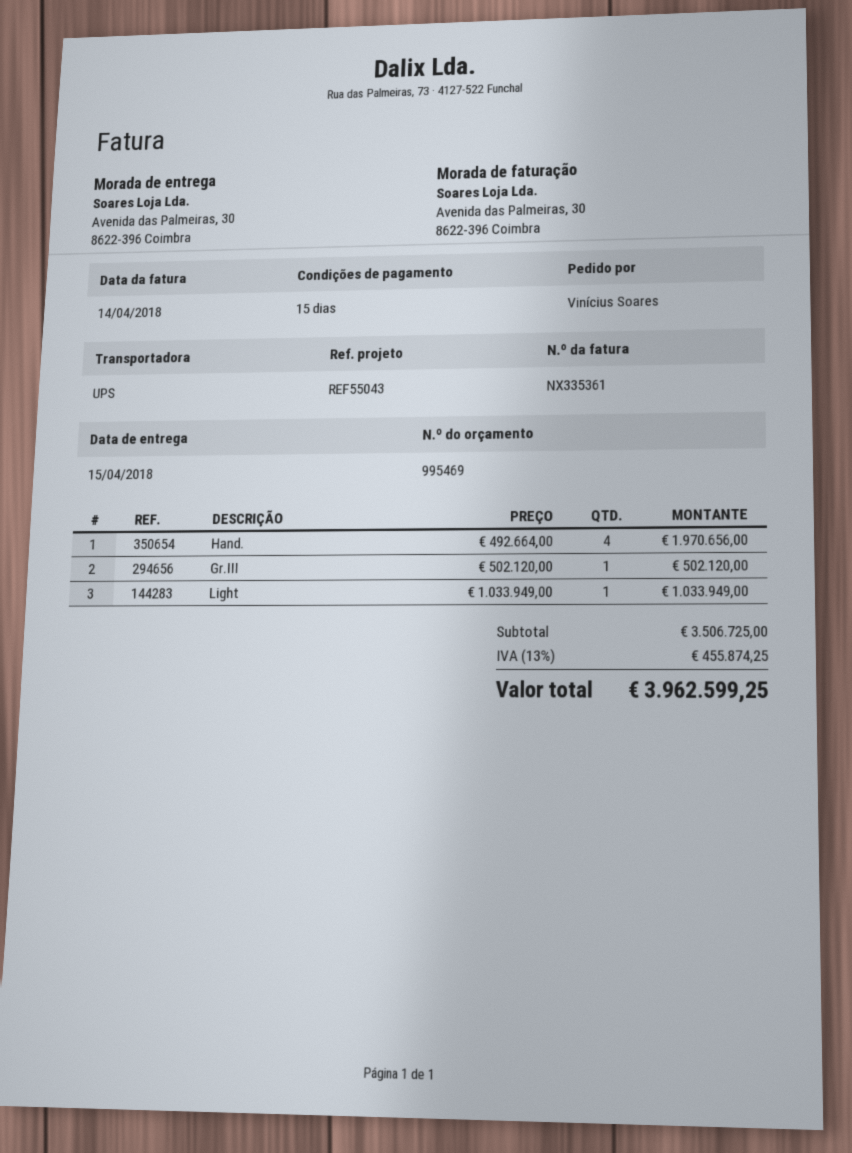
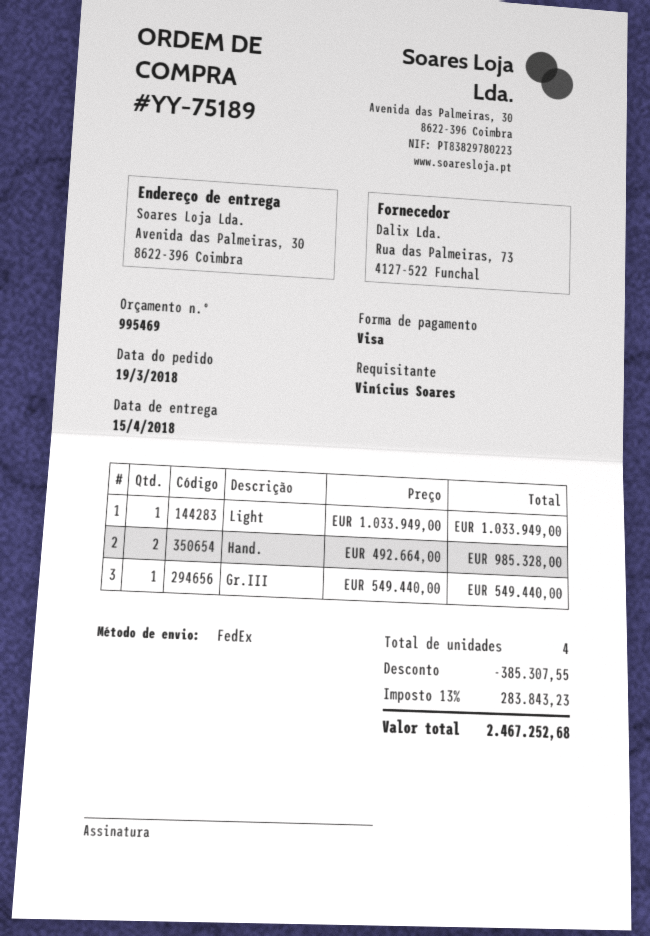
shipping method: UPS -> FedEx
Hand.: 4 x 492664.00 = 1970656.00 -> 2 x 492664.00 = 985328.00
Gr.III: 1 x 502120.00 = 502120.00 -> 1 x 549440.00 = 549440.00
discount: none -> 385307.55
tax: 13% = 455874.25 -> 13% = 283843.23
total: 3962599.25 -> 2467252.68

